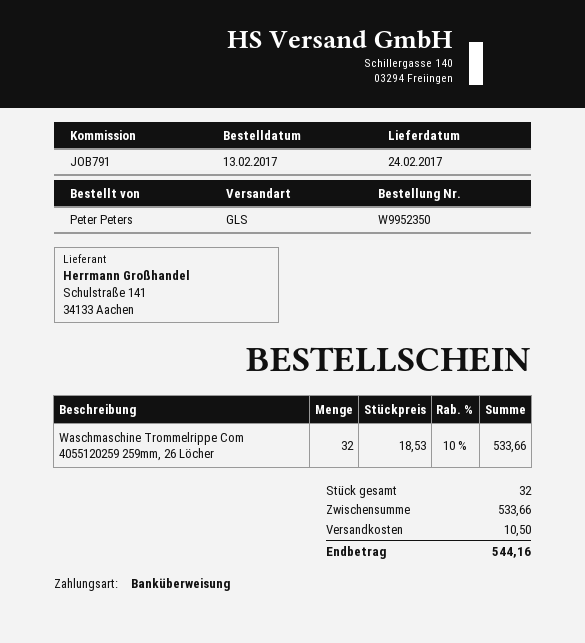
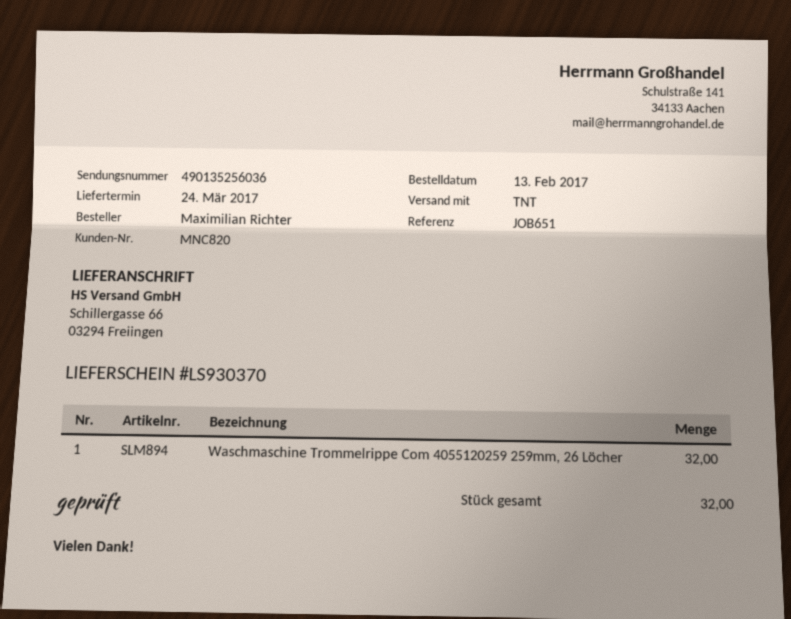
delivery date: 2017-02-24 -> 2017-03-24
reference: JOB791 -> JOB651
ordered by: Peter Peters -> Maximilian Richter
shipping method: GLS -> TNT

